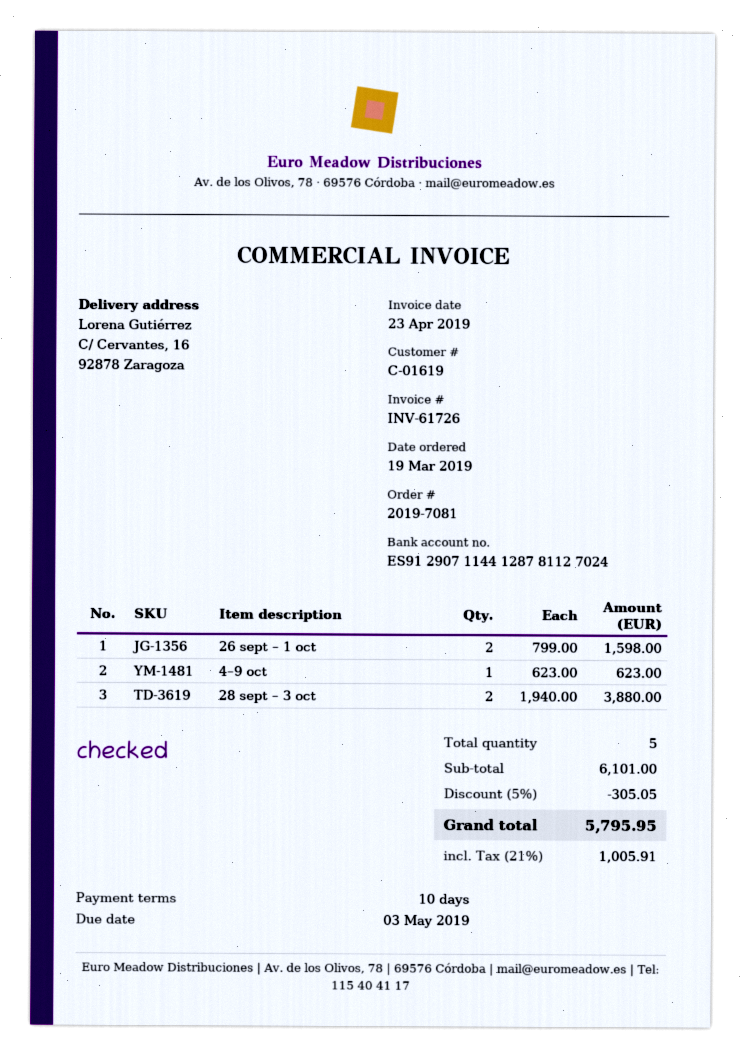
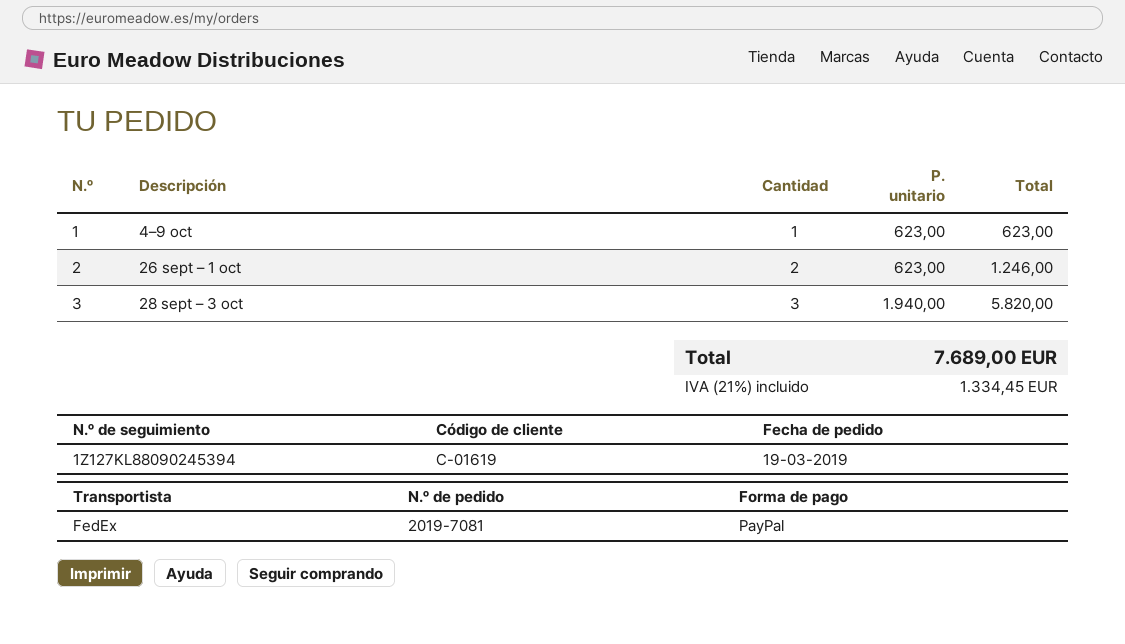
26 sept – 1 oct: 2 x 799.00 = 1598.00 -> 2 x 623.00 = 1246.00
28 sept – 3 oct: 2 x 1940.00 = 3880.00 -> 3 x 1940.00 = 5820.00
discount: 5% = 305.05 -> none
tax: 21% = 1005.91 -> 21% = 1334.45
total: 5795.95 -> 7689.00

